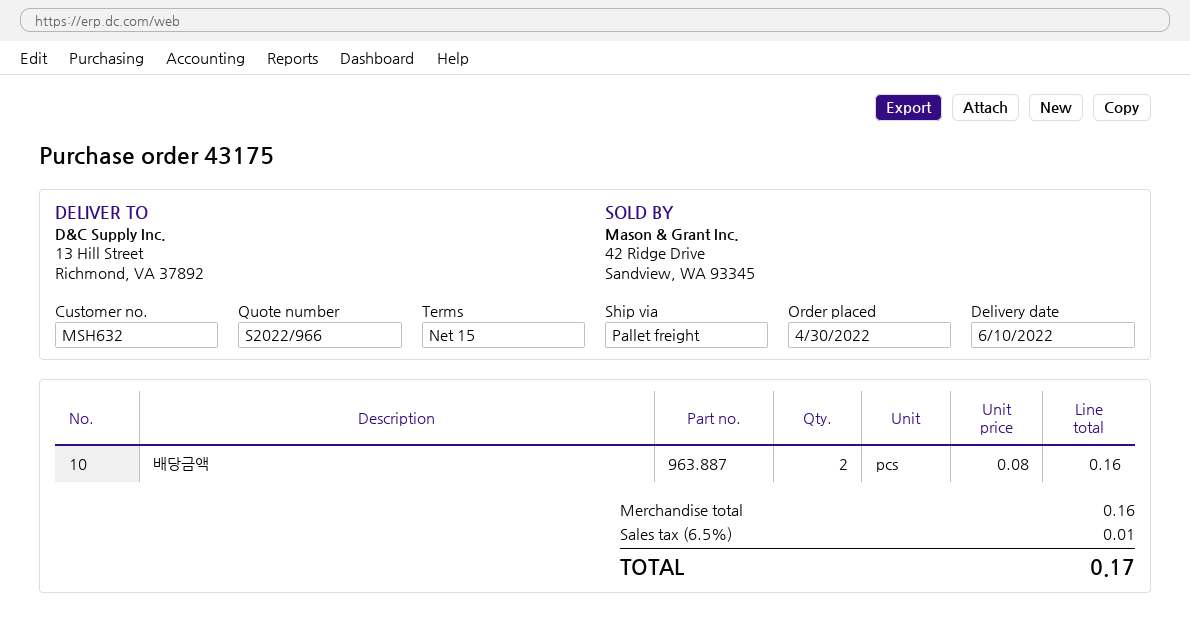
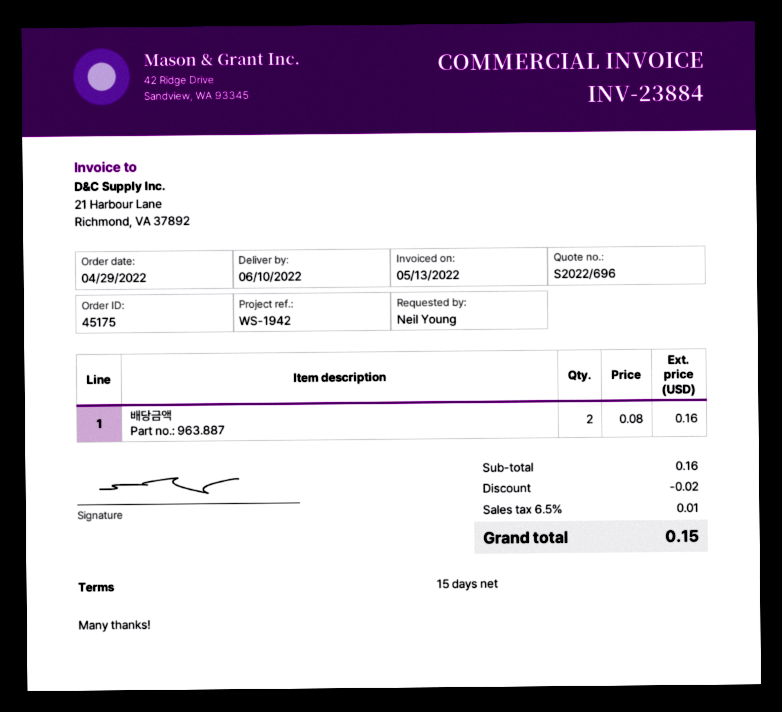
quote number: S2022/966 -> S2022/696
order number: 43175 -> 45175
order date: 2022-04-30 -> 2022-04-29
discount: none -> 0.02
total: 0.17 -> 0.15

